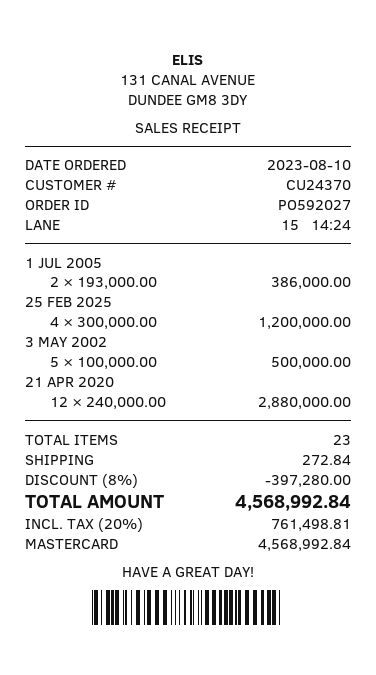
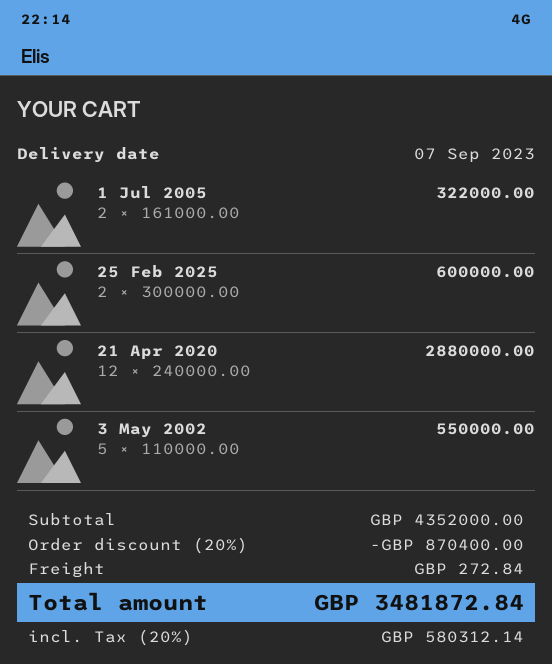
1 JUL 2005: 2 x 193000.00 = 386000.00 -> 2 x 161000.00 = 322000.00
25 FEB 2025: 4 x 300000.00 = 1200000.00 -> 2 x 300000.00 = 600000.00
3 MAY 2002: 5 x 100000.00 = 500000.00 -> 5 x 110000.00 = 550000.00
discount: 8% = 397280.00 -> 20% = 870400.00
tax: 20% = 761498.81 -> 20% = 580312.14
total: 4568992.84 -> 3481872.84

